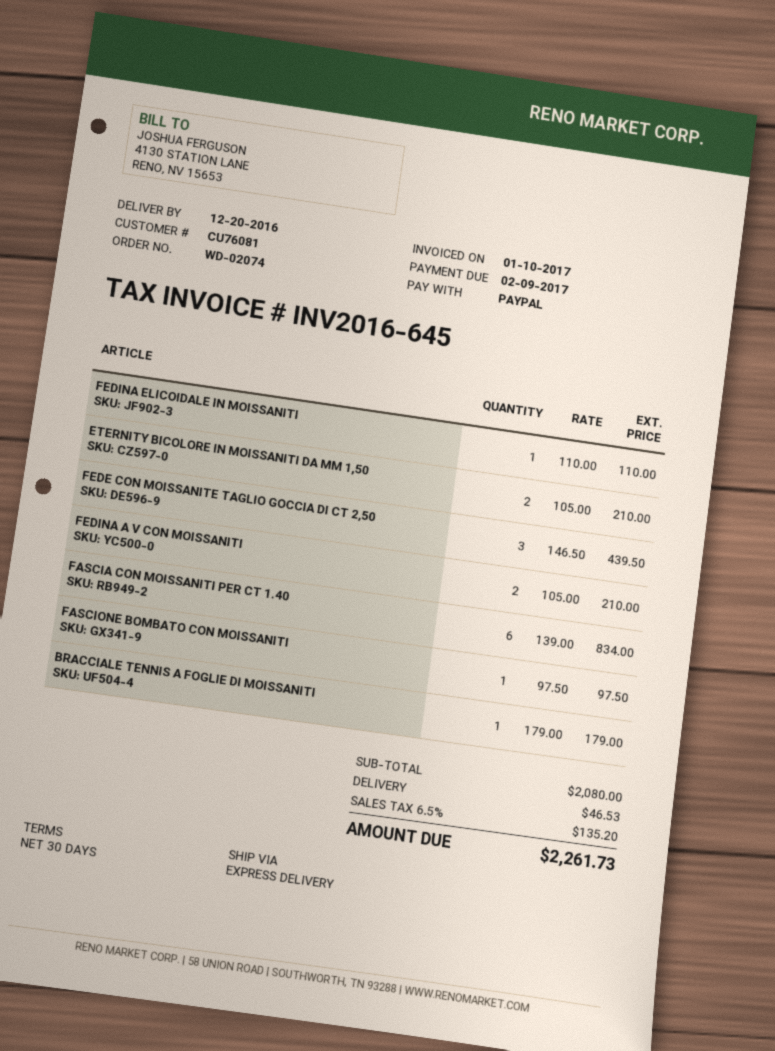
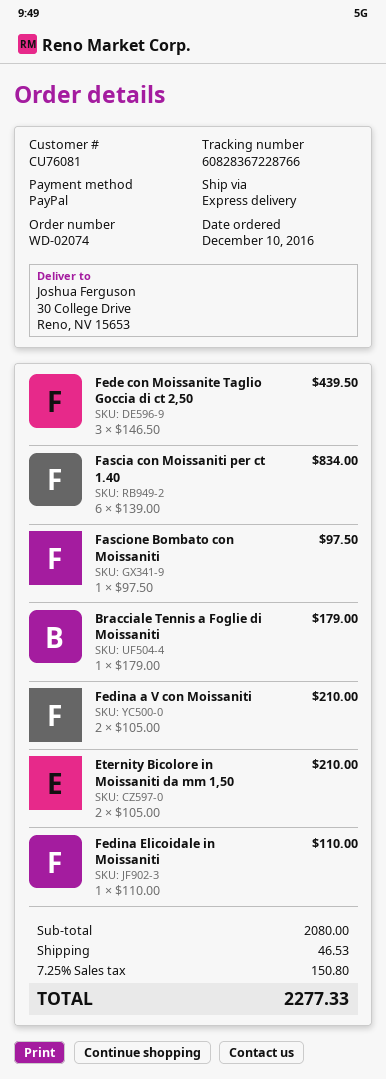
tax: 6.5% = 135.20 -> 7.25% = 150.80
total: 2261.73 -> 2277.33

